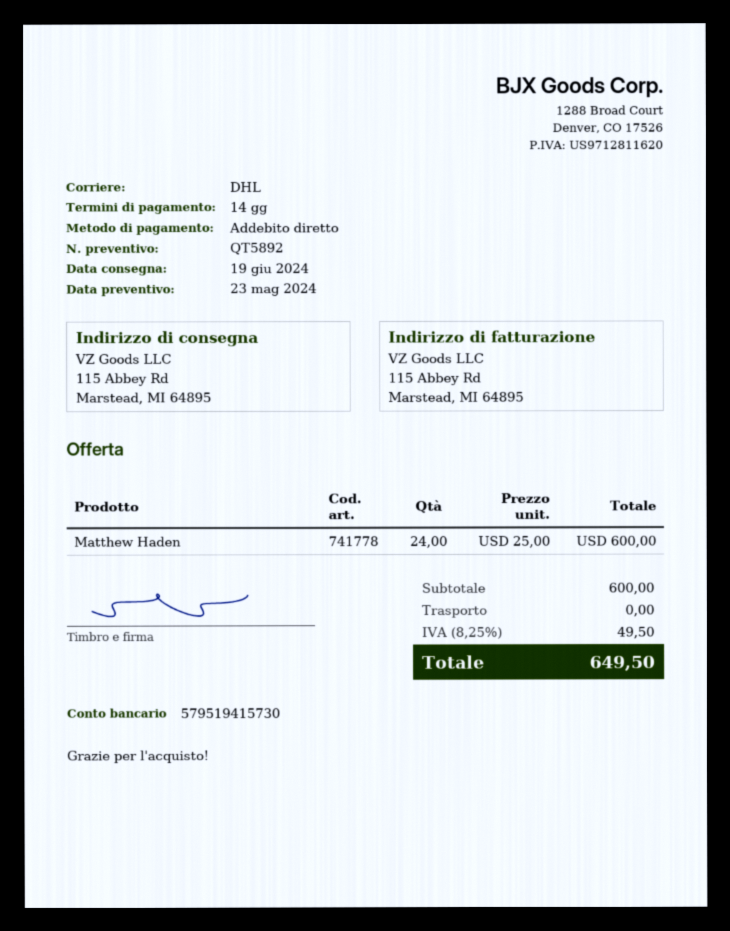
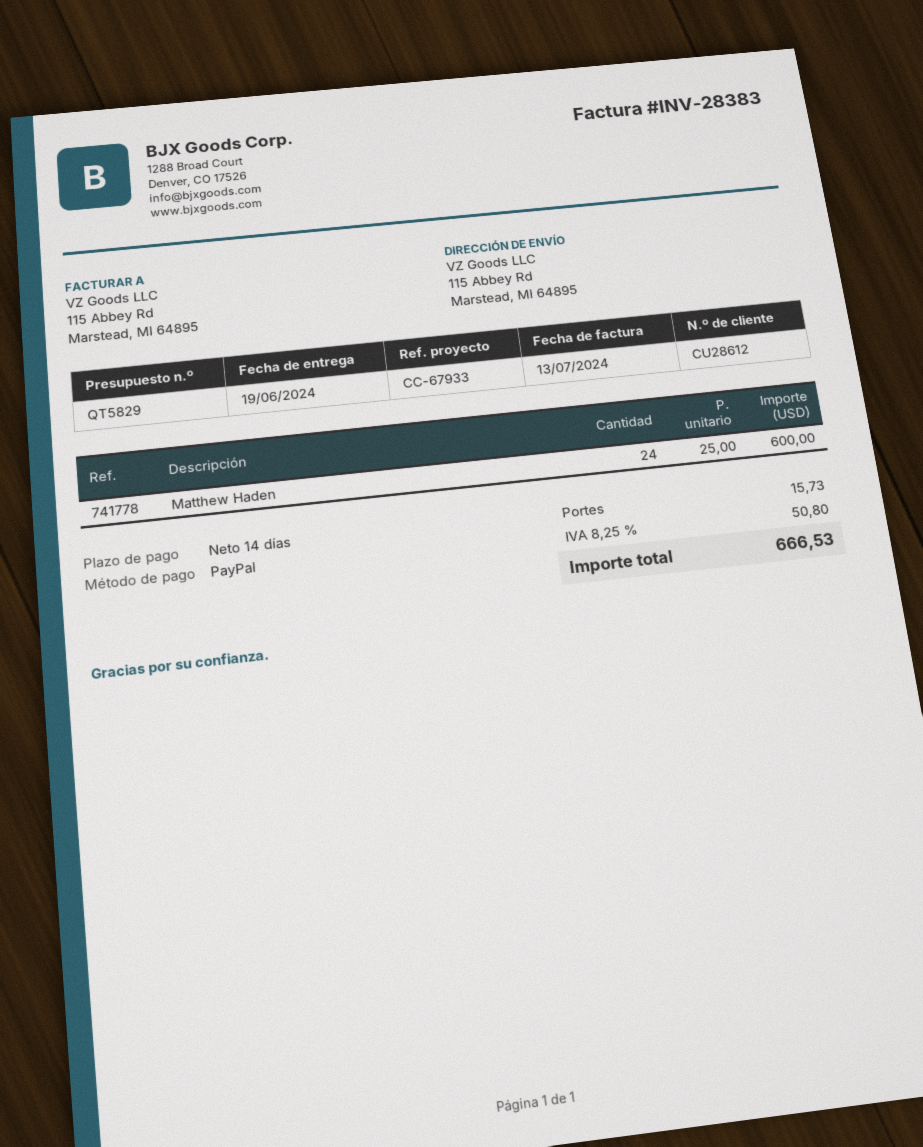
quote number: QT5892 -> QT5829
payment method: direct debit -> PayPal
shipping: 0.00 -> 15.73
tax: 8.25% = 49.50 -> 8.25% = 50.80
total: 649.50 -> 666.53

